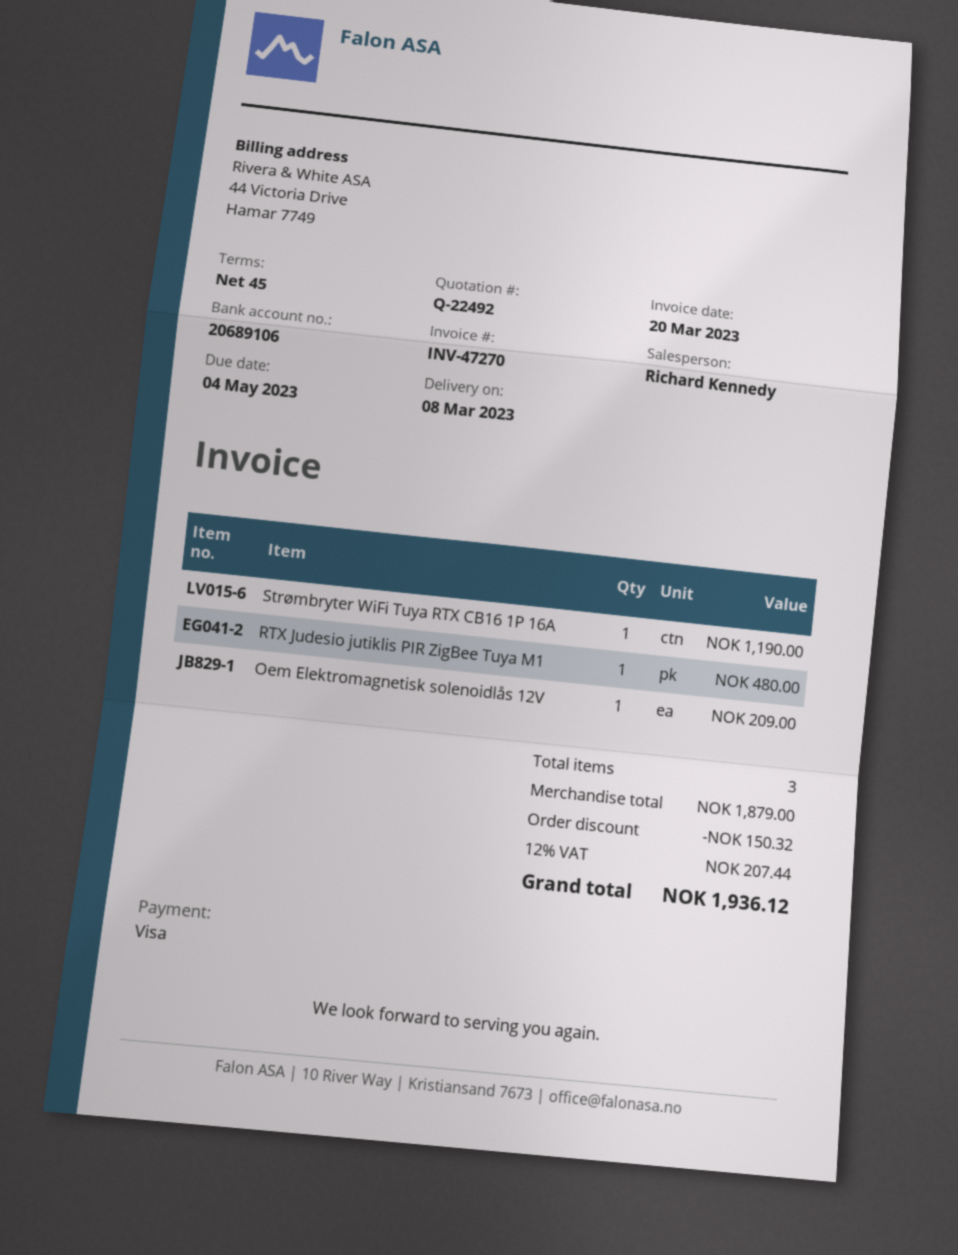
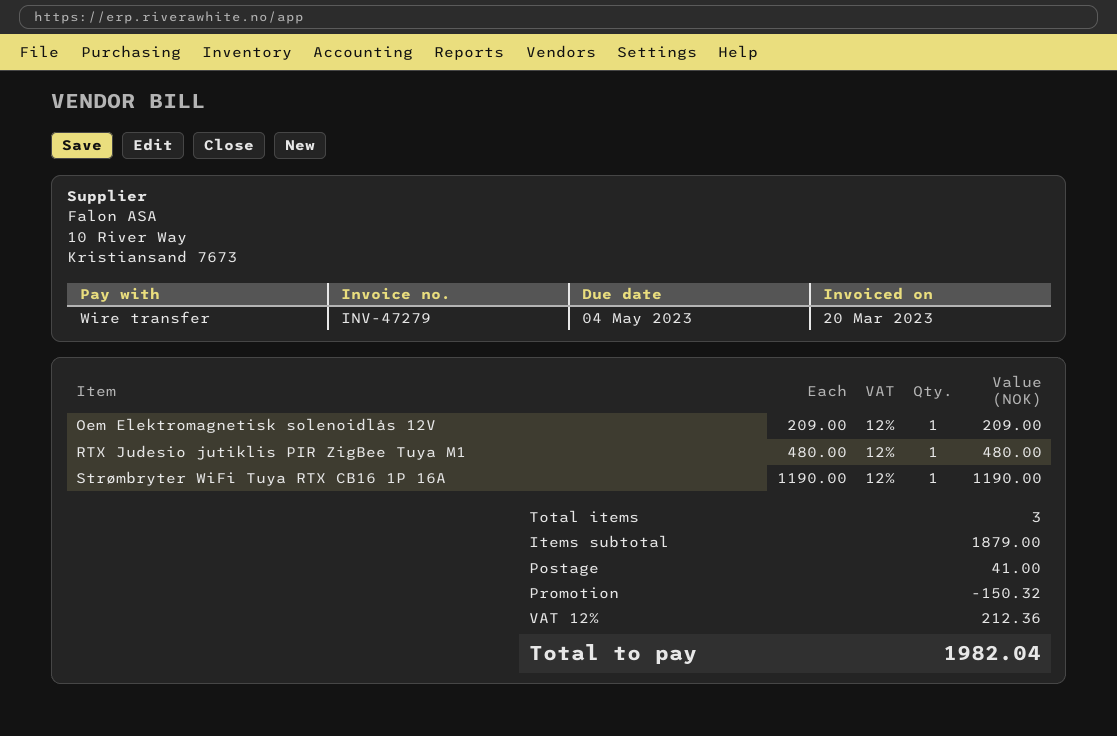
invoice number: INV-47270 -> INV-47279
payment method: Visa -> bank transfer
shipping: none -> 41.00
tax: 12% = 207.44 -> 12% = 212.36
total: 1936.12 -> 1982.04

